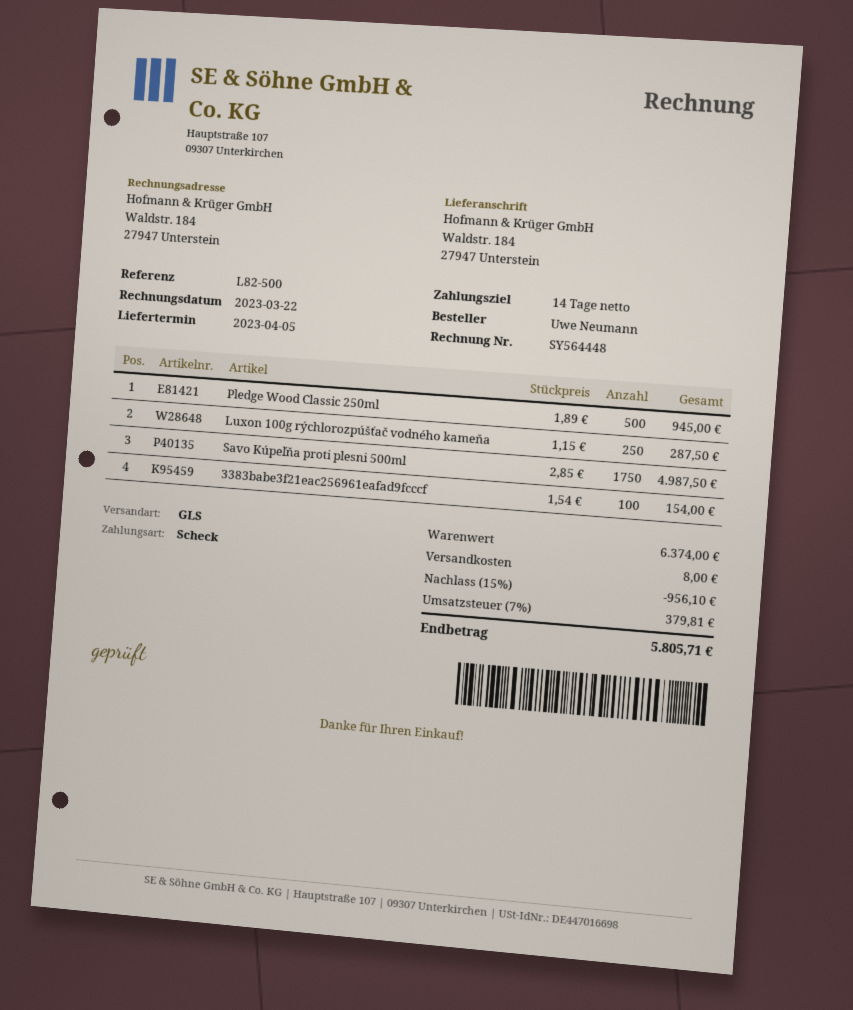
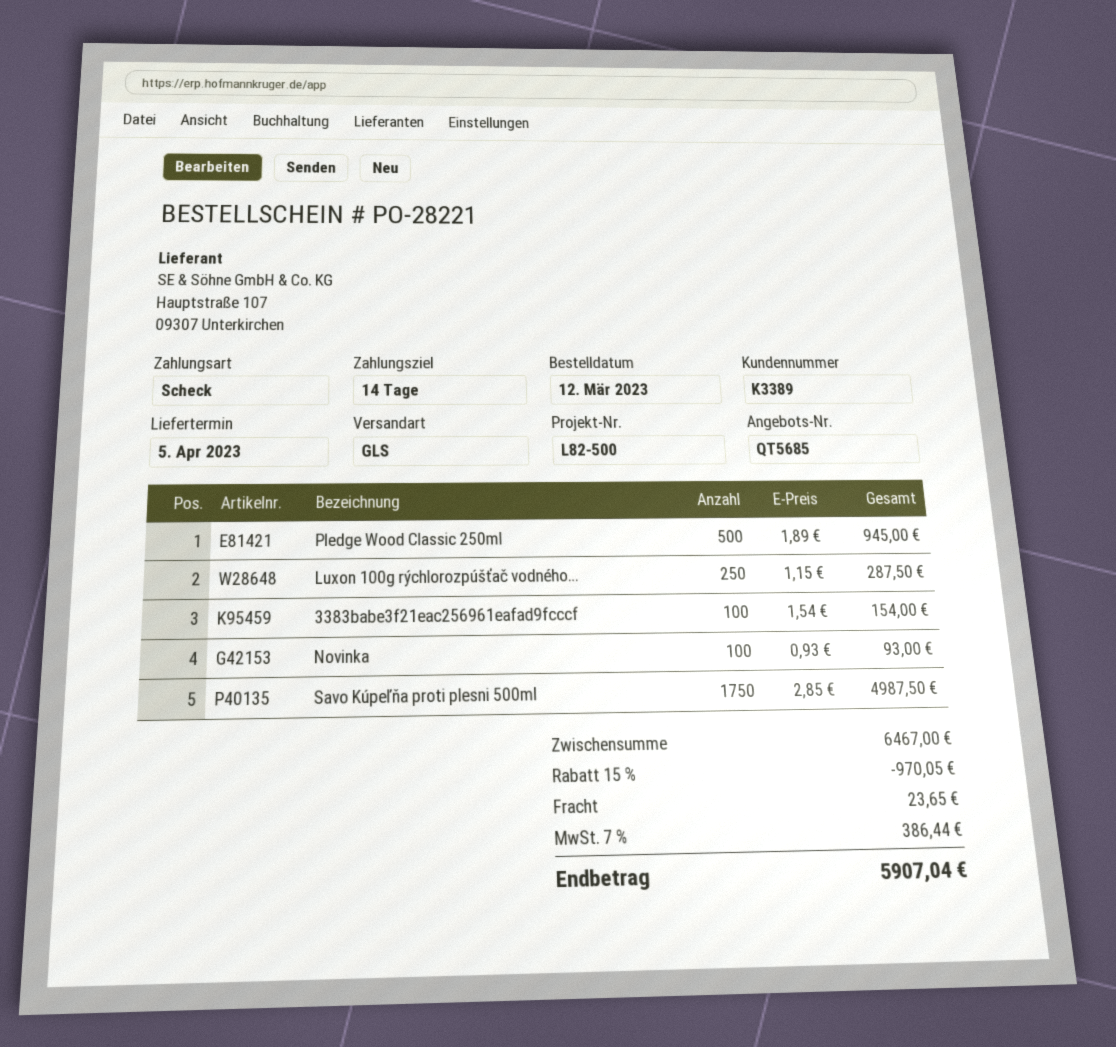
Novinka: none -> 100 x 0.93 = 93.00
subtotal: 6374.00 -> 6467.00
discount: 15% = 956.10 -> 15% = 970.05
shipping: 8.00 -> 23.65
tax: 7% = 379.81 -> 7% = 386.44
total: 5805.71 -> 5907.04

